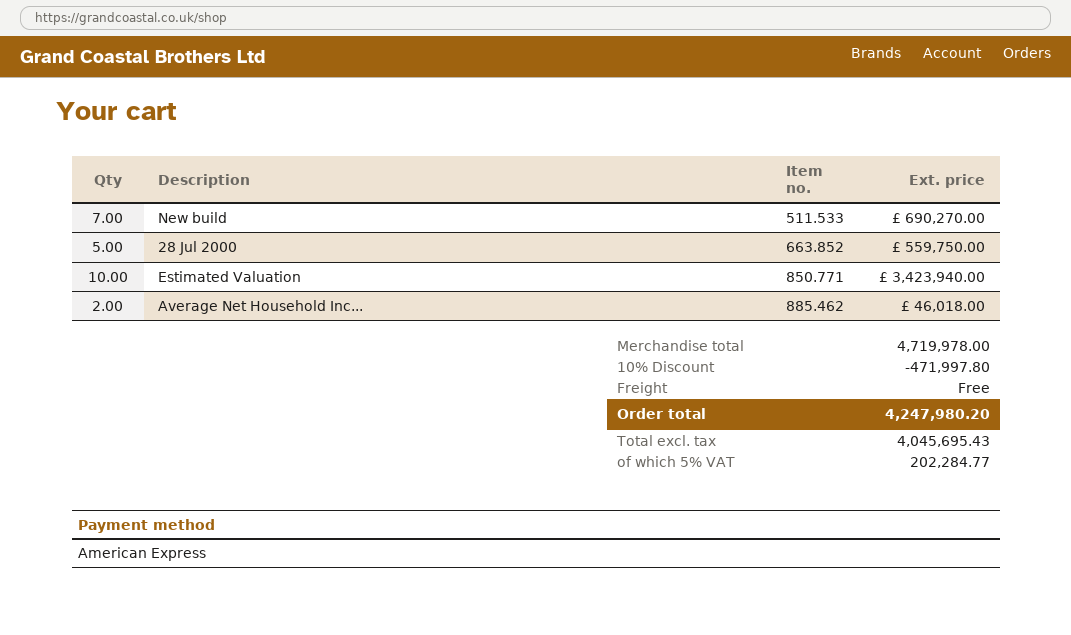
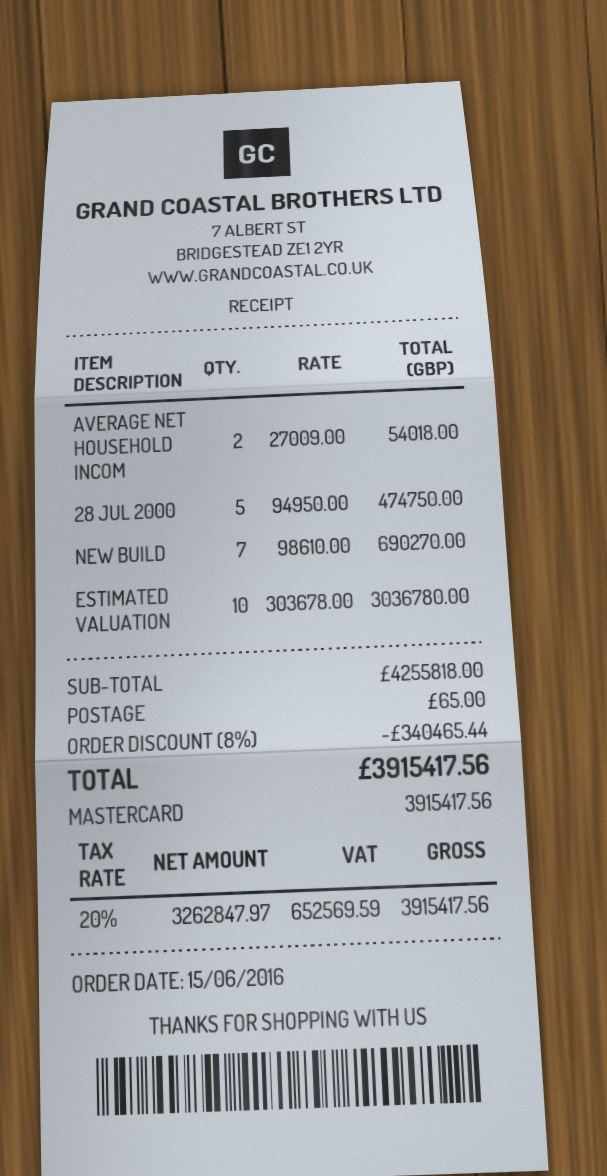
payment method: American Express -> Mastercard
28 Jul 2000: 5 for 559750.00 -> 5 for 474750.00
Estimated Valuation: 10 for 3423940.00 -> 10 for 3036780.00
Average Net Household Inc...: 2 for 46018.00 -> 2 for 54018.00
subtotal: 4719978.00 -> 4255818.00
discount: 10% = 471997.80 -> 8% = 340465.44
shipping: 0.00 -> 65.00
net: 4045695.43 -> 3262847.97
tax: 5% = 202284.77 -> 20% = 652569.59
total: 4247980.20 -> 3915417.56

